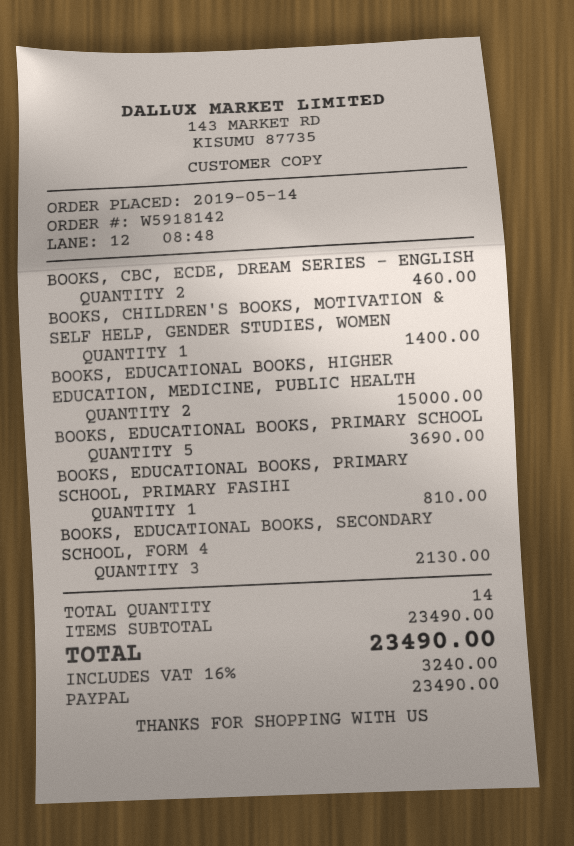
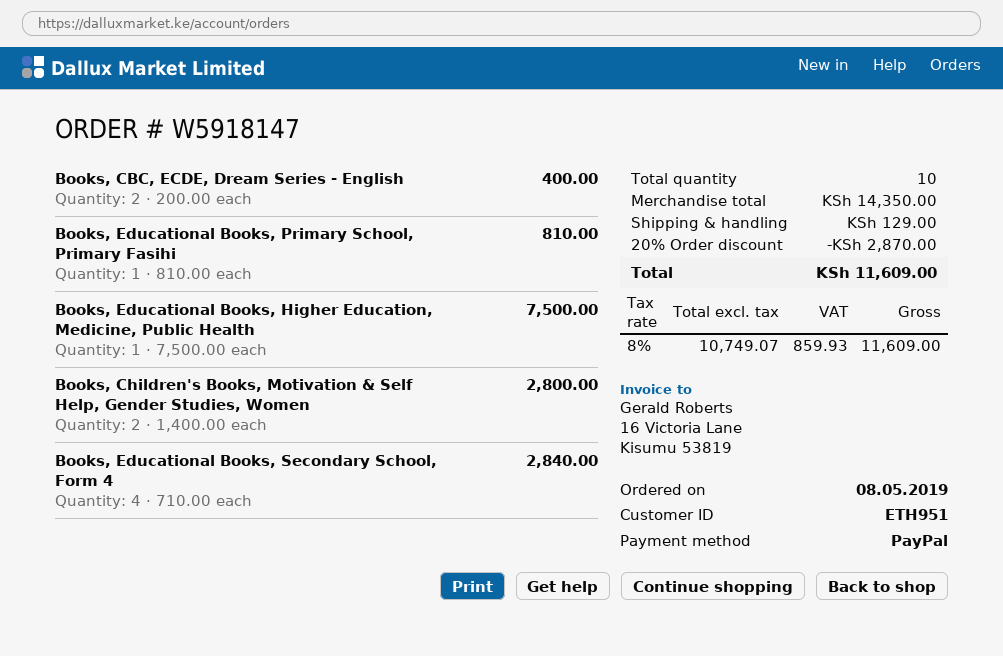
order number: W5918142 -> W5918147
order date: 2019-05-14 -> 2019-05-08
BOOKS, CBC, ECDE, DREAM SERIES - ENGLISH: 2 for 460.00 -> 2 for 400.00
BOOKS, CHILDREN'S BOOKS, MOTIVATION & SELF HELP, GENDER STUDIES, WOMEN: 1 for 1400.00 -> 2 for 2800.00
BOOKS, EDUCATIONAL BOOKS, HIGHER EDUCATION, MEDICINE, PUBLIC HEALTH: 2 for 15000.00 -> 1 for 7500.00
BOOKS, EDUCATIONAL BOOKS, PRIMARY SCHOOL: 5 for 3690.00 -> none
BOOKS, EDUCATIONAL BOOKS, SECONDARY SCHOOL, FORM 4: 3 for 2130.00 -> 4 for 2840.00
total quantity: 14 -> 10
subtotal: 23490.00 -> 14350.00
discount: none -> 20% = 2870.00
shipping: none -> 129.00
tax: 16% = 3240.00 -> 8% = 859.93
total: 23490.00 -> 11609.00

